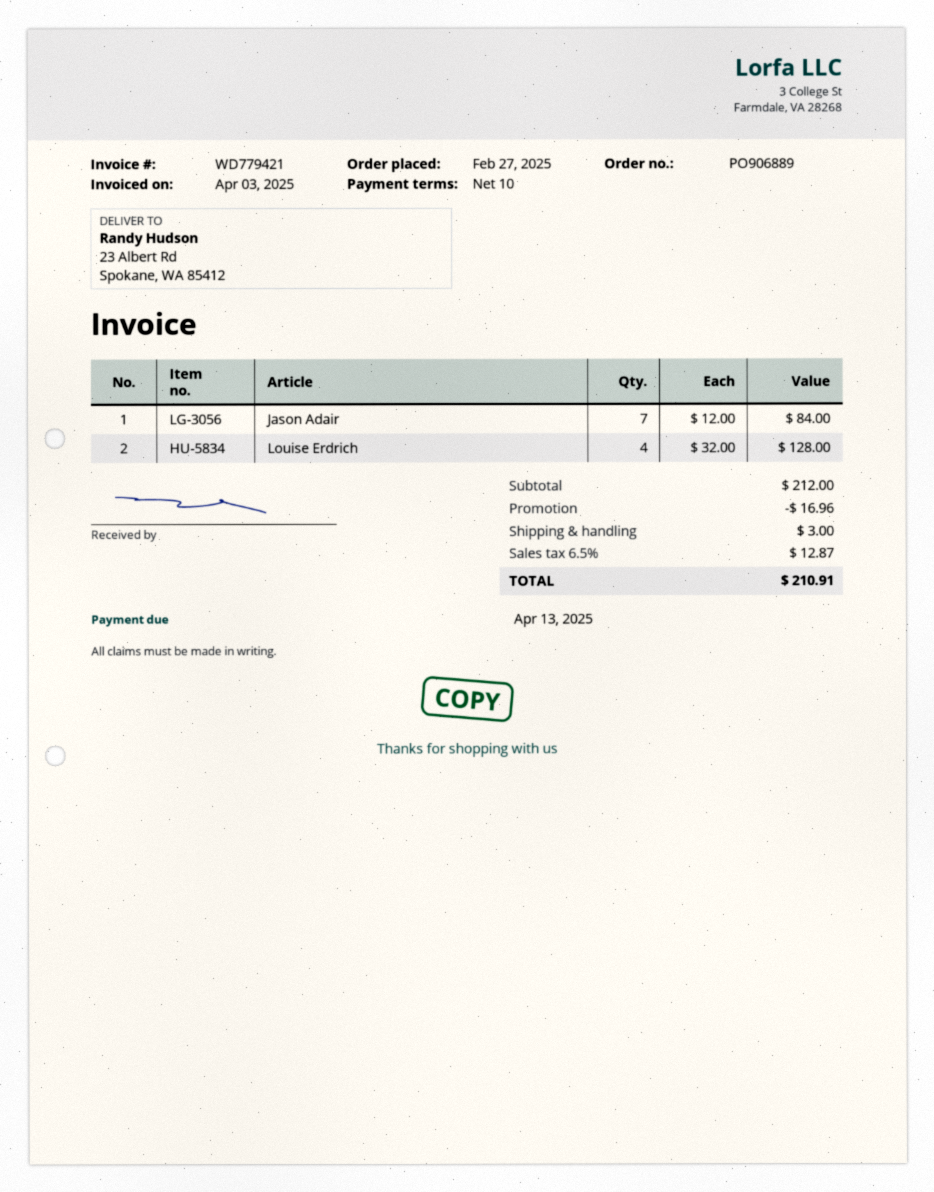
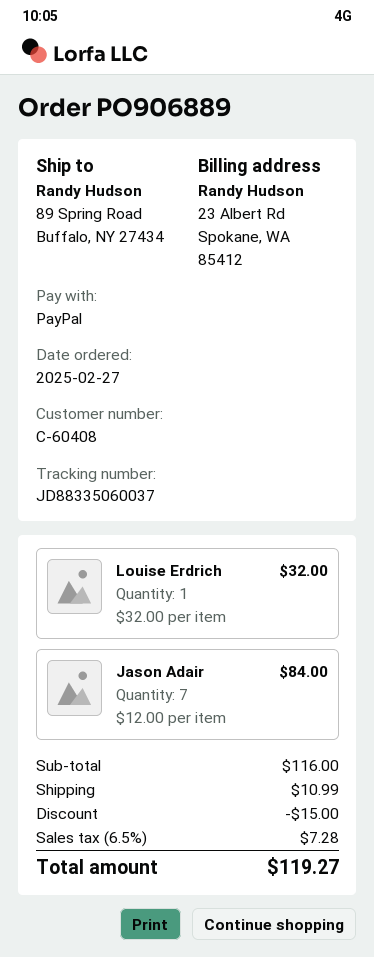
ship to: 23 Albert Rd, Spokane, WA 85412 -> 89 Spring Road, Buffalo, NY 27434
Louise Erdrich: 4 x 32.00 = 128.00 -> 1 x 32.00 = 32.00
subtotal: 212.00 -> 116.00
discount: 16.96 -> 15.00
shipping: 3.00 -> 10.99
tax: 6.5% = 12.87 -> 6.5% = 7.28
total: 210.91 -> 119.27

